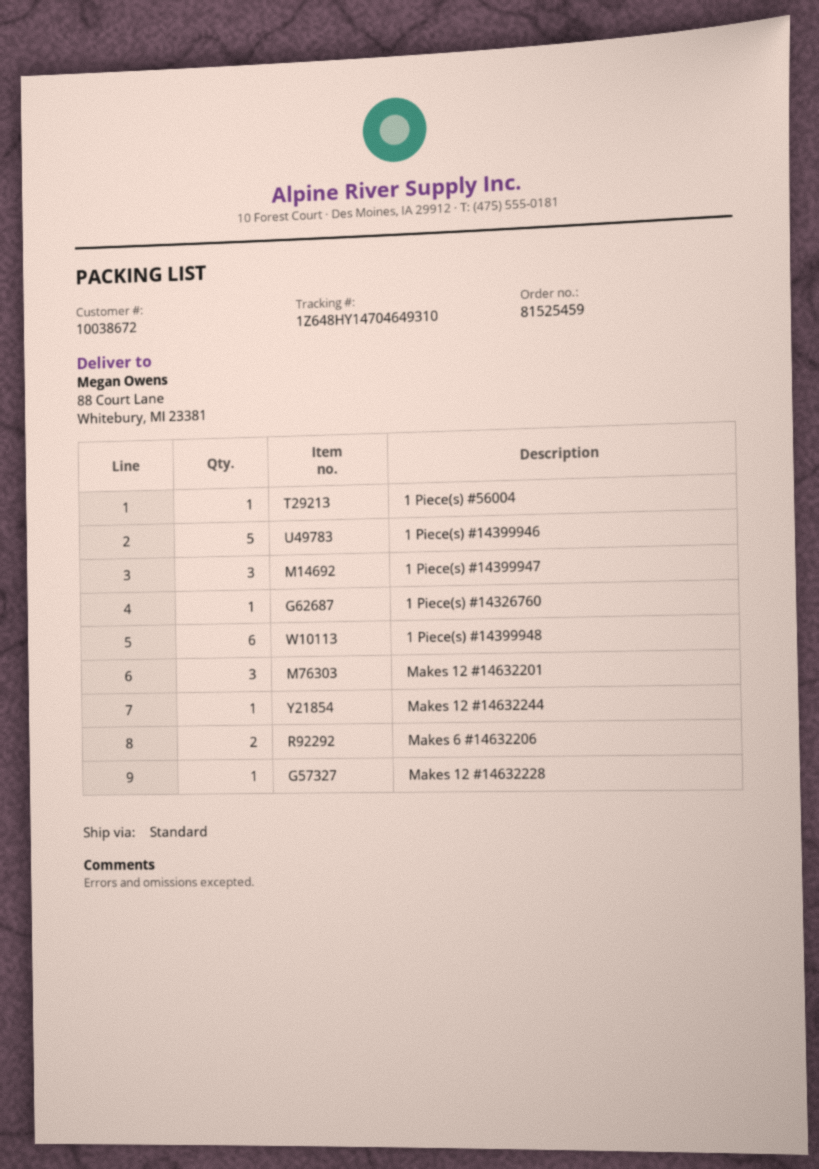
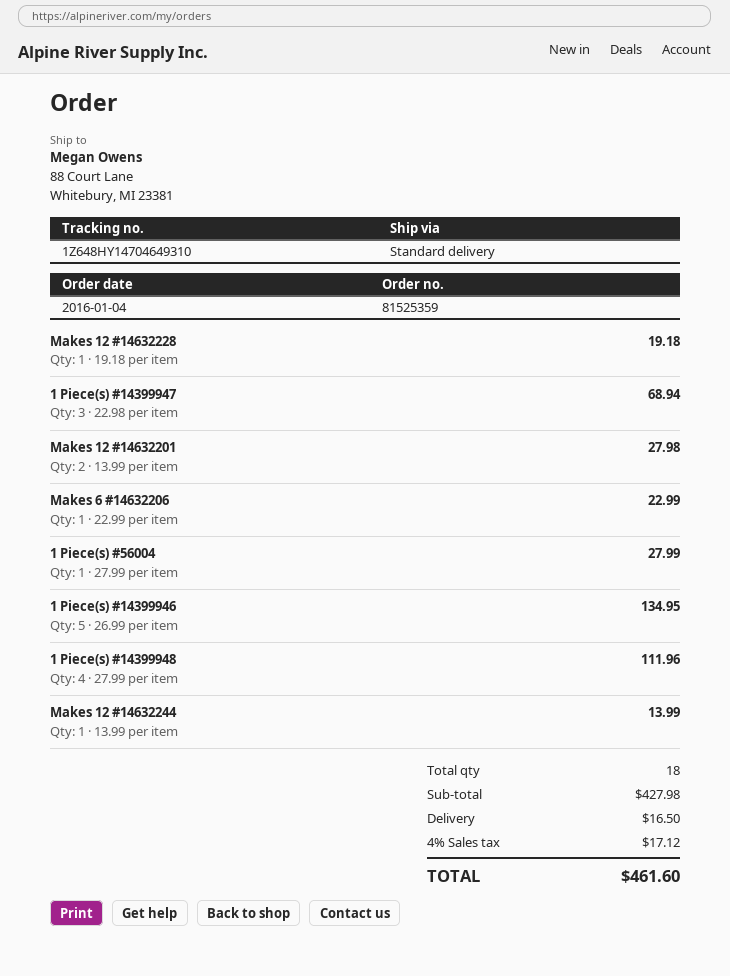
order number: 81525459 -> 81525359
1 Piece(s) #14326760: 1 -> none
1 Piece(s) #14399948: 6 -> 4
Makes 12 #14632201: 3 -> 2
Makes 6 #14632206: 2 -> 1

